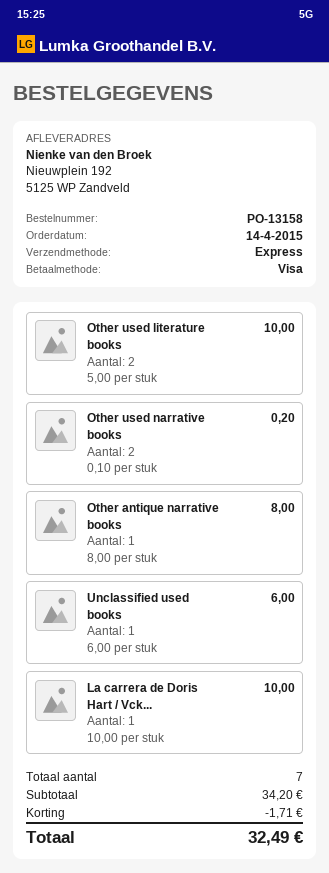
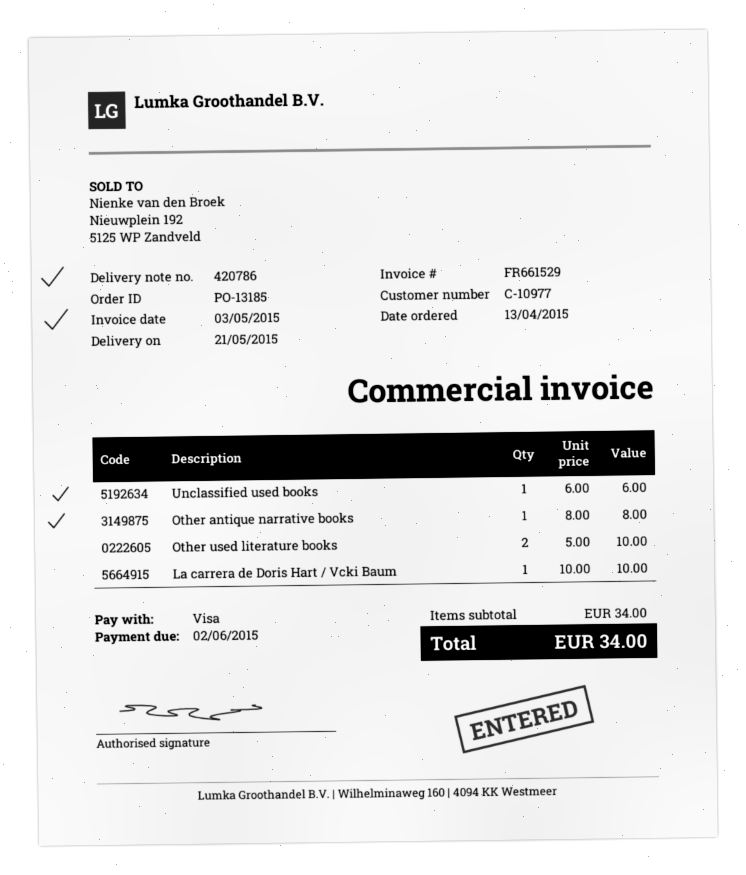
order number: PO-13158 -> PO-13185
order date: 2015-04-14 -> 2015-04-13
Other used narrative books: 2 x 0.10 = 0.20 -> none
subtotal: 34.20 -> 34.00
discount: 1.71 -> none
total: 32.49 -> 34.00

